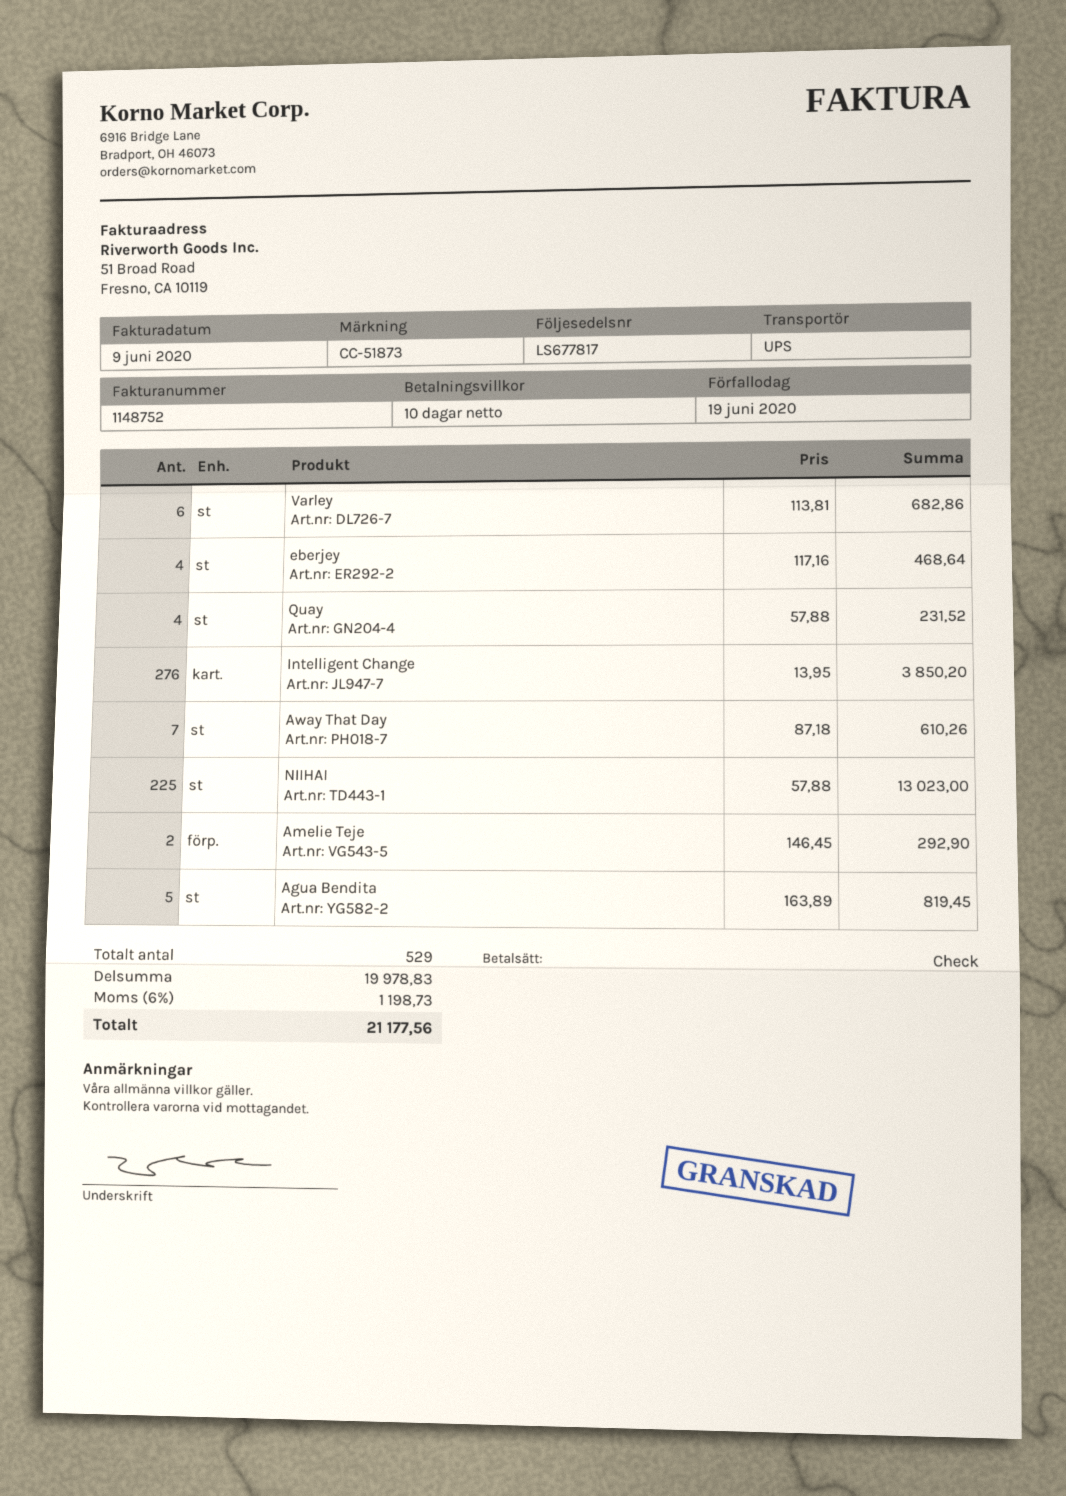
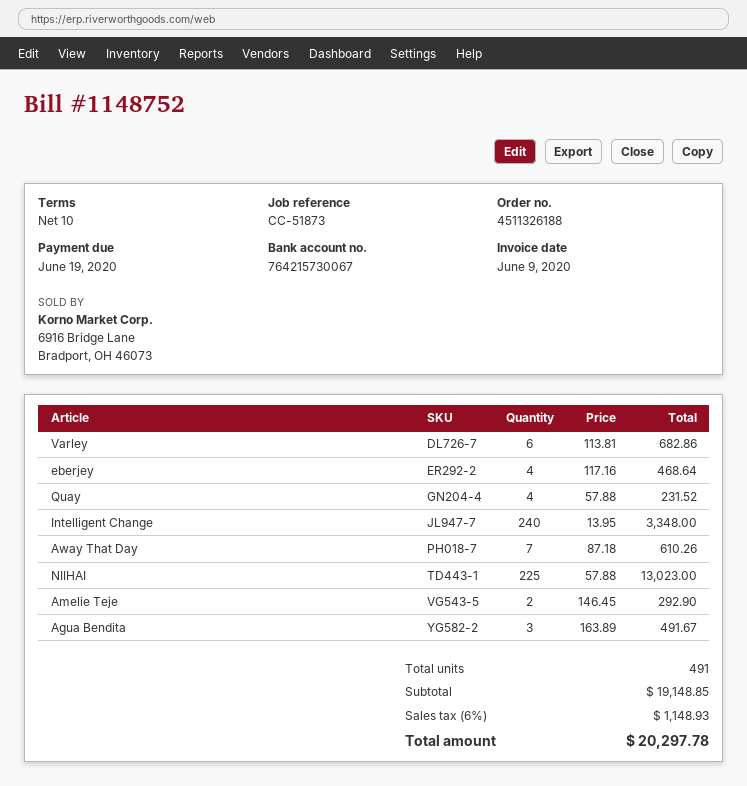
Intelligent Change: 276 x 13.95 = 3850.20 -> 240 x 13.95 = 3348.00
Agua Bendita: 5 x 163.89 = 819.45 -> 3 x 163.89 = 491.67
total quantity: 529 -> 491
subtotal: 19978.83 -> 19148.85
tax: 6% = 1198.73 -> 6% = 1148.93
total: 21177.56 -> 20297.78

